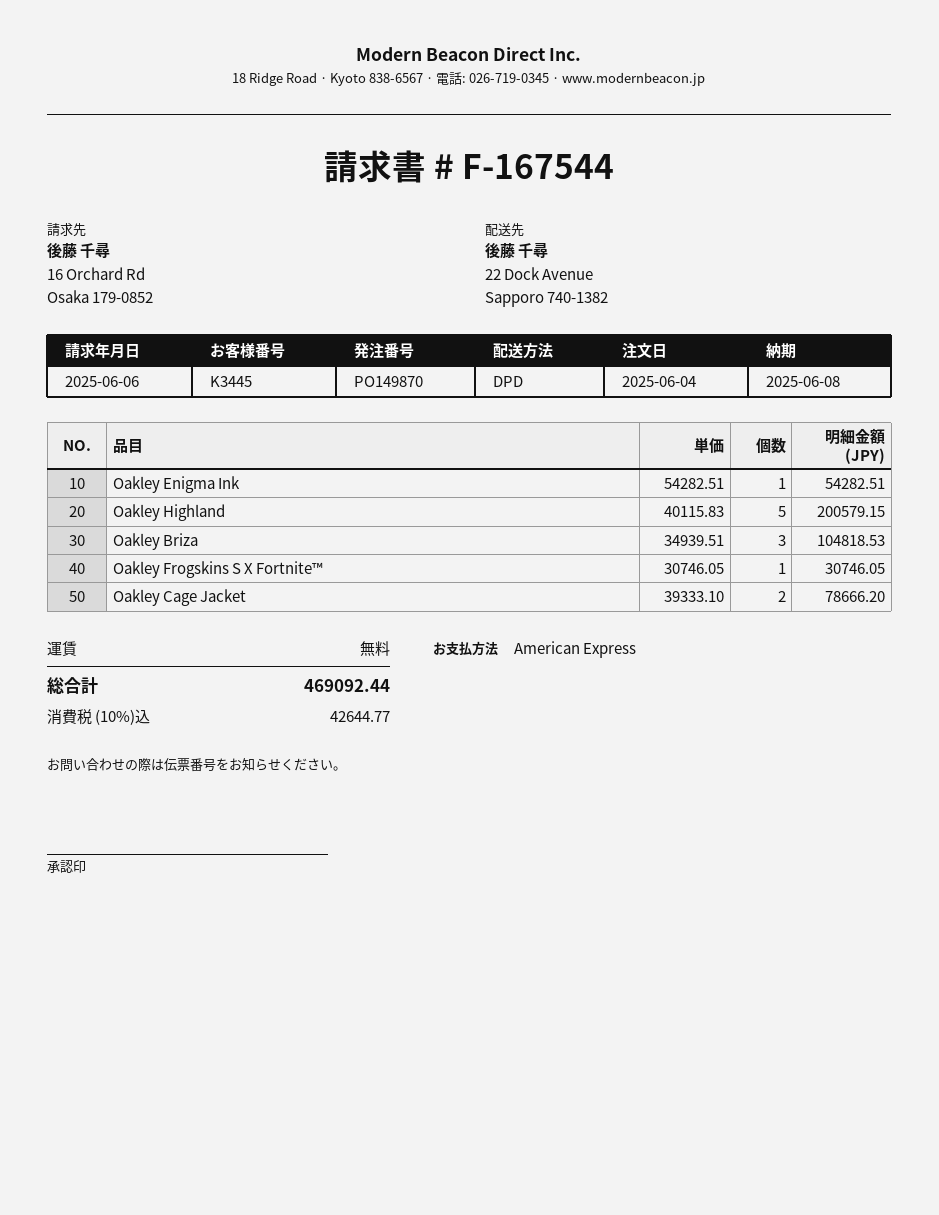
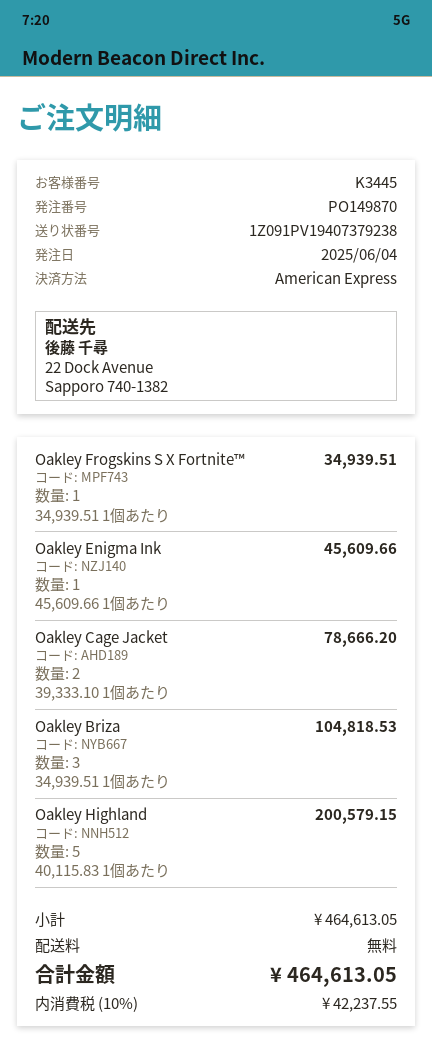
Oakley Enigma Ink: 1 x 54282.51 = 54282.51 -> 1 x 45609.66 = 45609.66
Oakley Frogskins S X Fortnite™: 1 x 30746.05 = 30746.05 -> 1 x 34939.51 = 34939.51
tax: 10% = 42644.77 -> 10% = 42237.55
total: 469092.44 -> 464613.05

